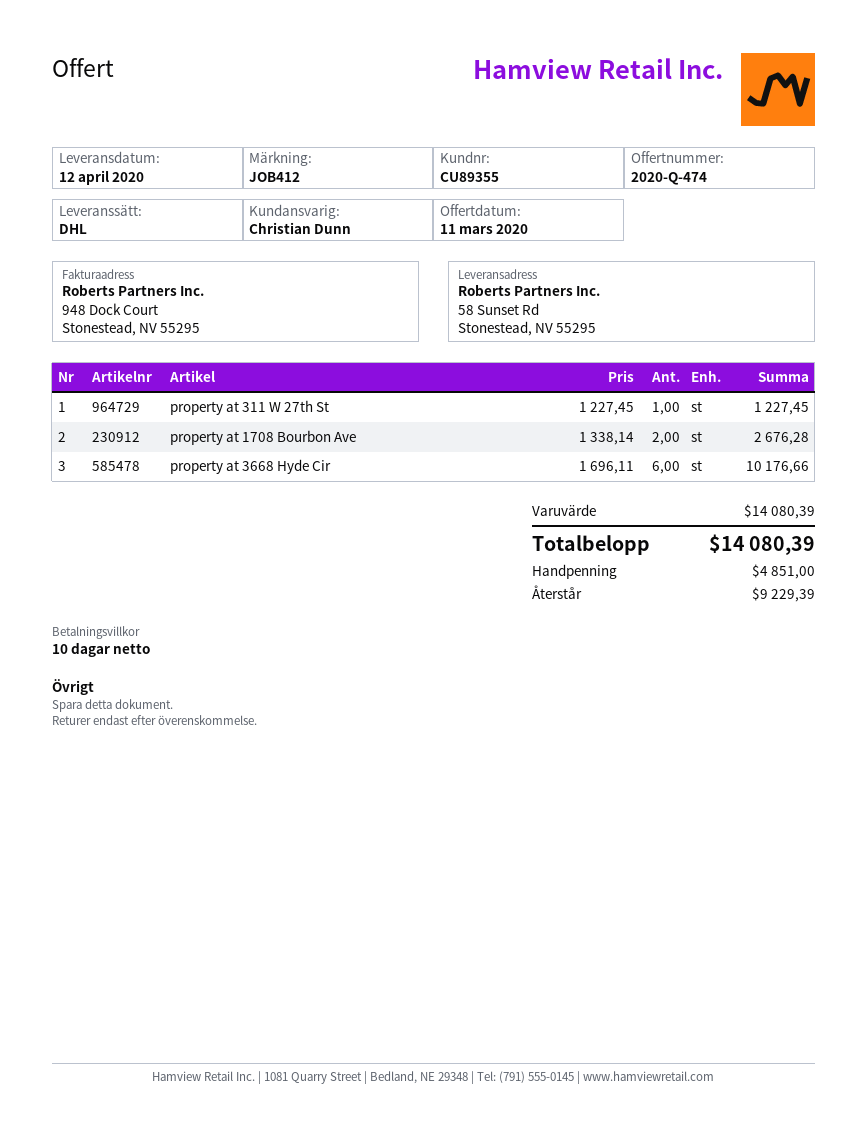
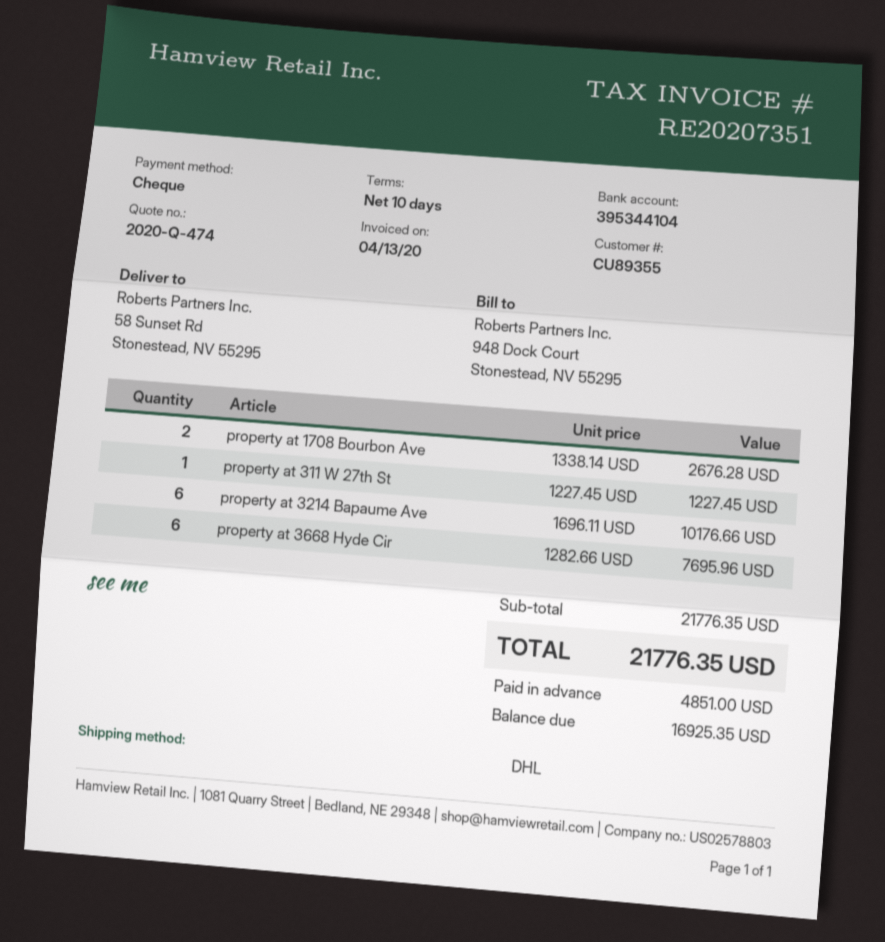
property at 3668 Hyde Cir: 6 x 1696.11 = 10176.66 -> 6 x 1282.66 = 7695.96
property at 3214 Bapaume Ave: none -> 6 x 1696.11 = 10176.66
subtotal: 14080.39 -> 21776.35
total: 14080.39 -> 21776.35
balance: 9229.39 -> 16925.35

